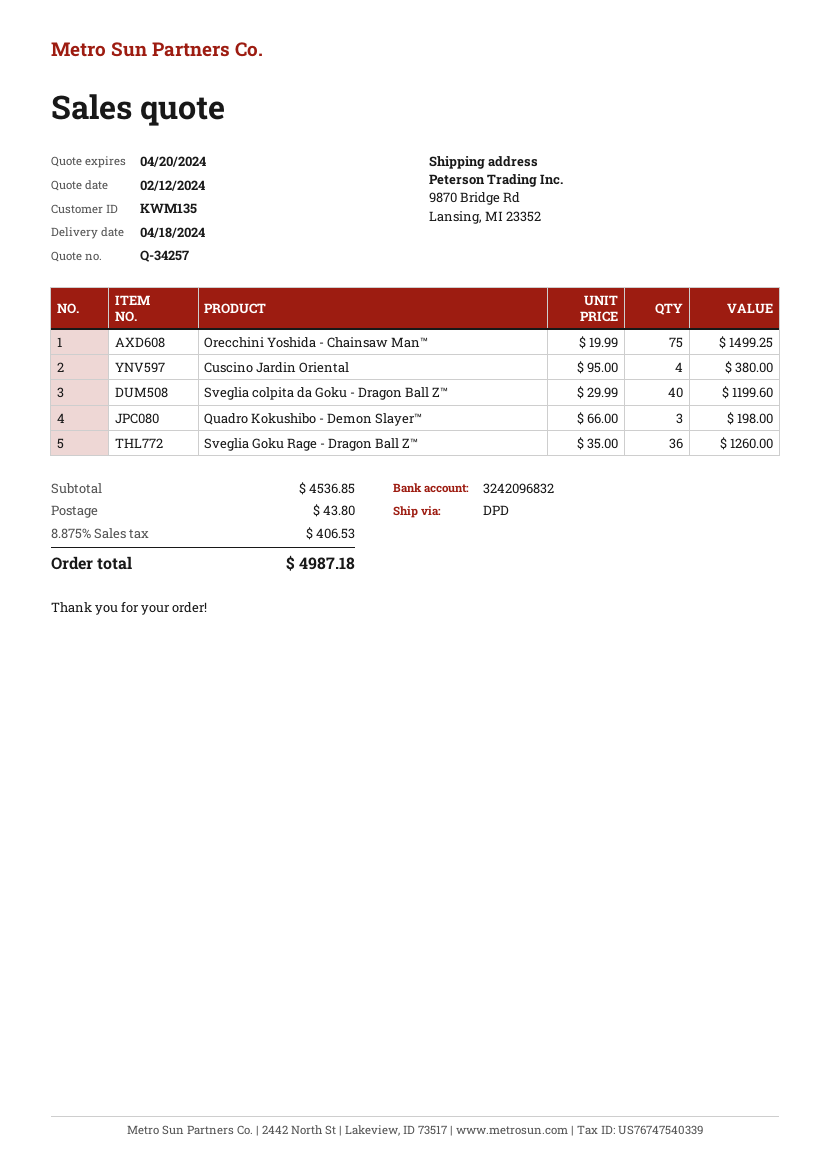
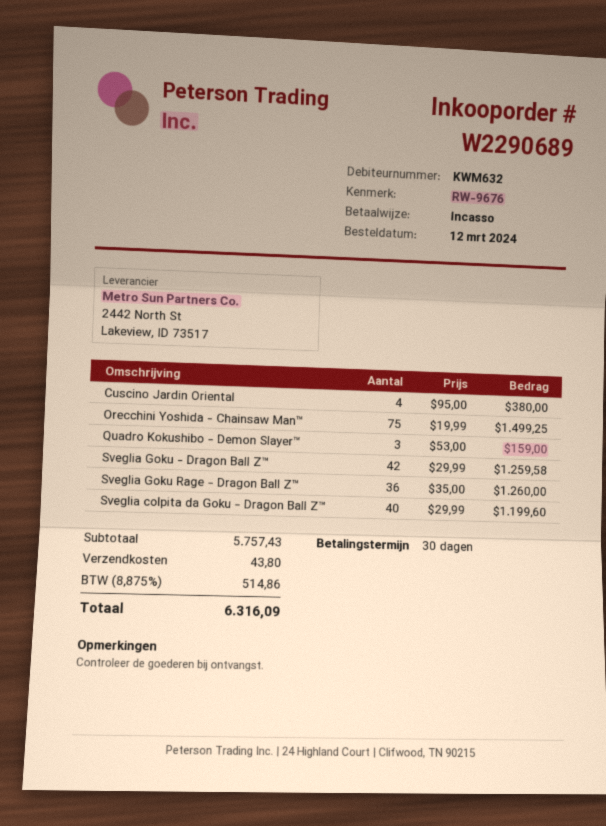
customer number: KWM135 -> KWM632
Quadro Kokushibo - Demon Slayer™: 3 x 66.00 = 198.00 -> 3 x 53.00 = 159.00
Sveglia Goku - Dragon Ball Z™: none -> 42 x 29.99 = 1259.58
subtotal: 4536.85 -> 5757.43
tax: 8.875% = 406.53 -> 8.875% = 514.86
total: 4987.18 -> 6316.09

